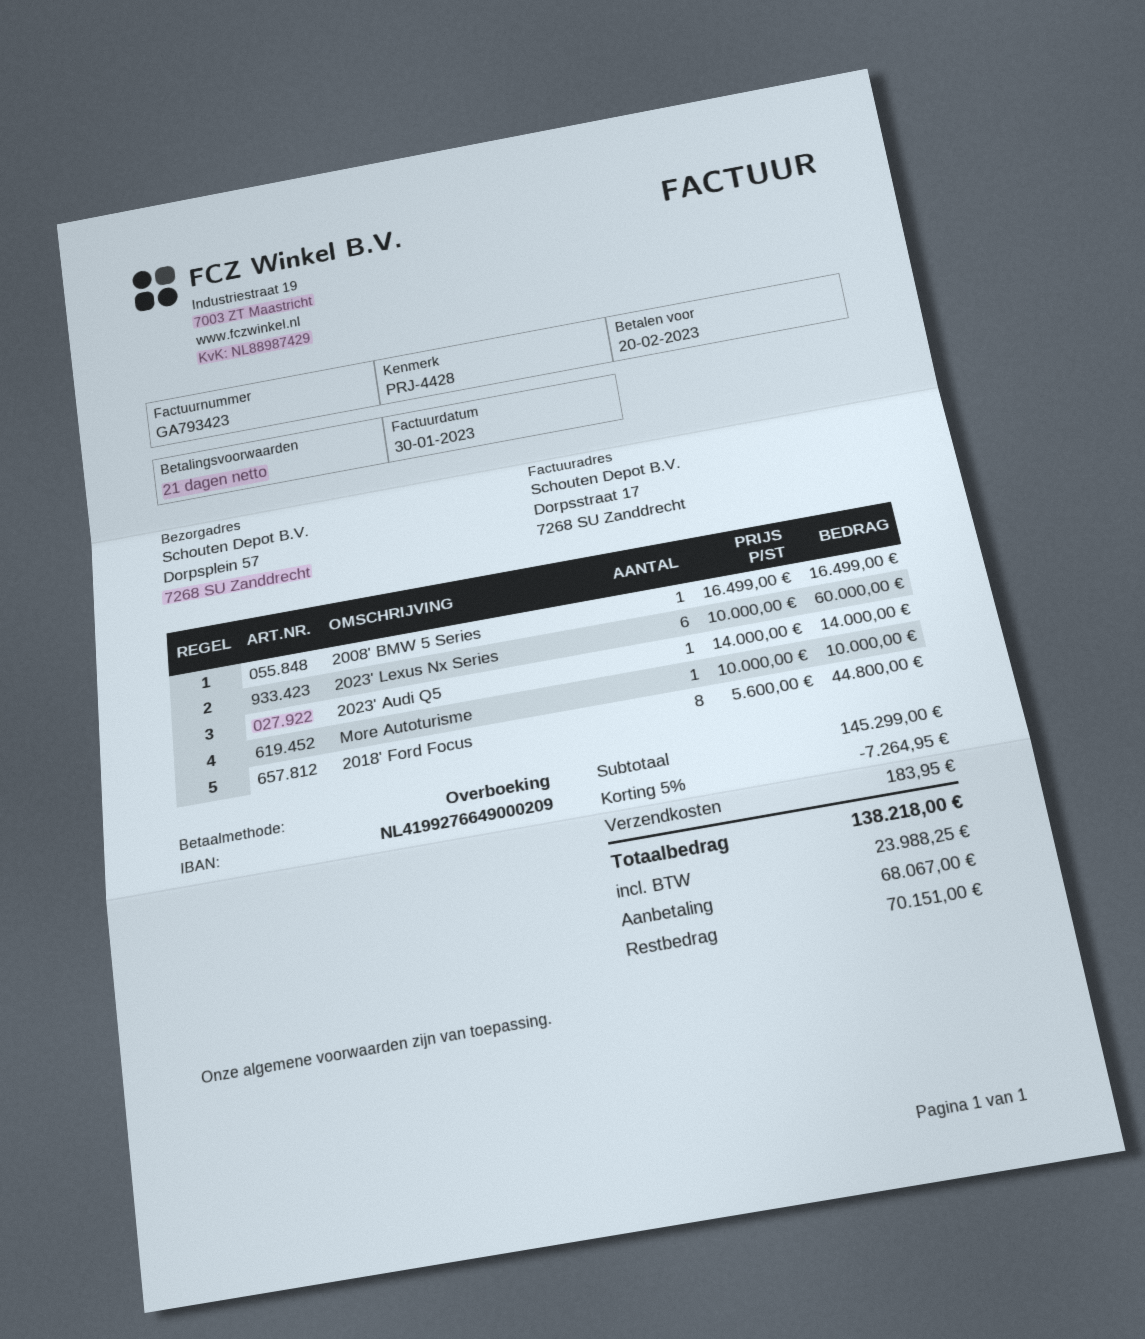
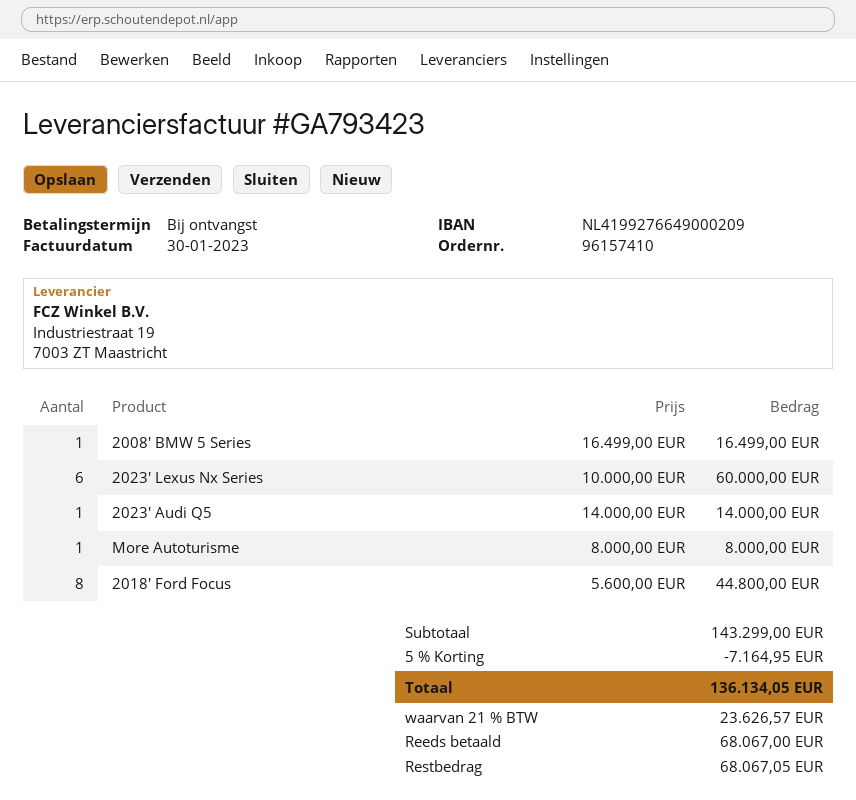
payment terms: 21 days -> on receipt
More Autoturisme: 1 x 10000.00 = 10000.00 -> 1 x 8000.00 = 8000.00
subtotal: 145299.00 -> 143299.00
discount: 5% = 7264.95 -> 5% = 7164.95
shipping: 183.95 -> none
tax: 23988.25 -> 23626.57
total: 138218.00 -> 136134.05
balance: 70151.00 -> 68067.05

